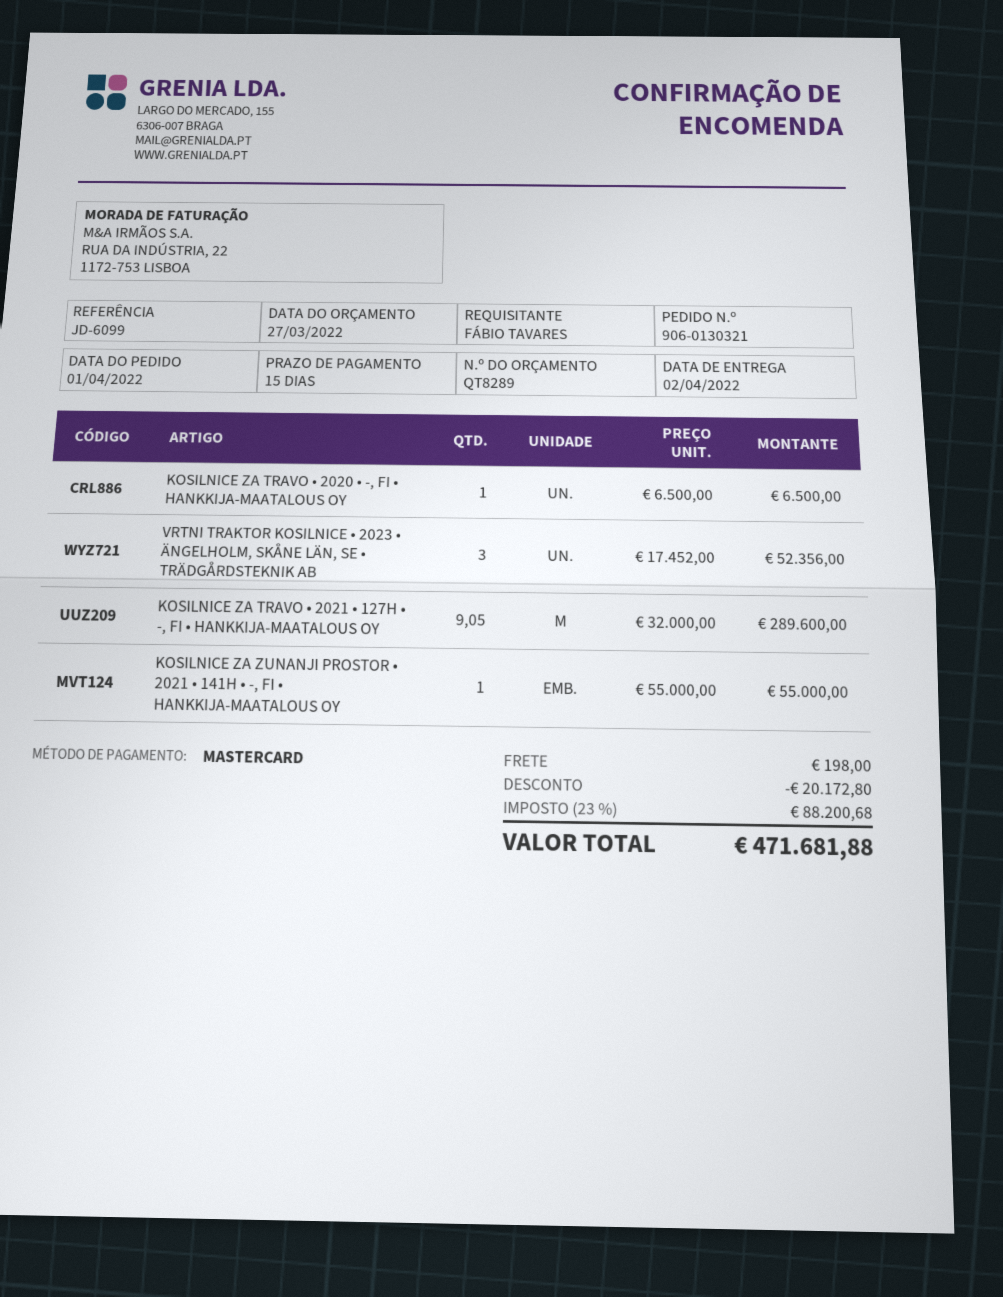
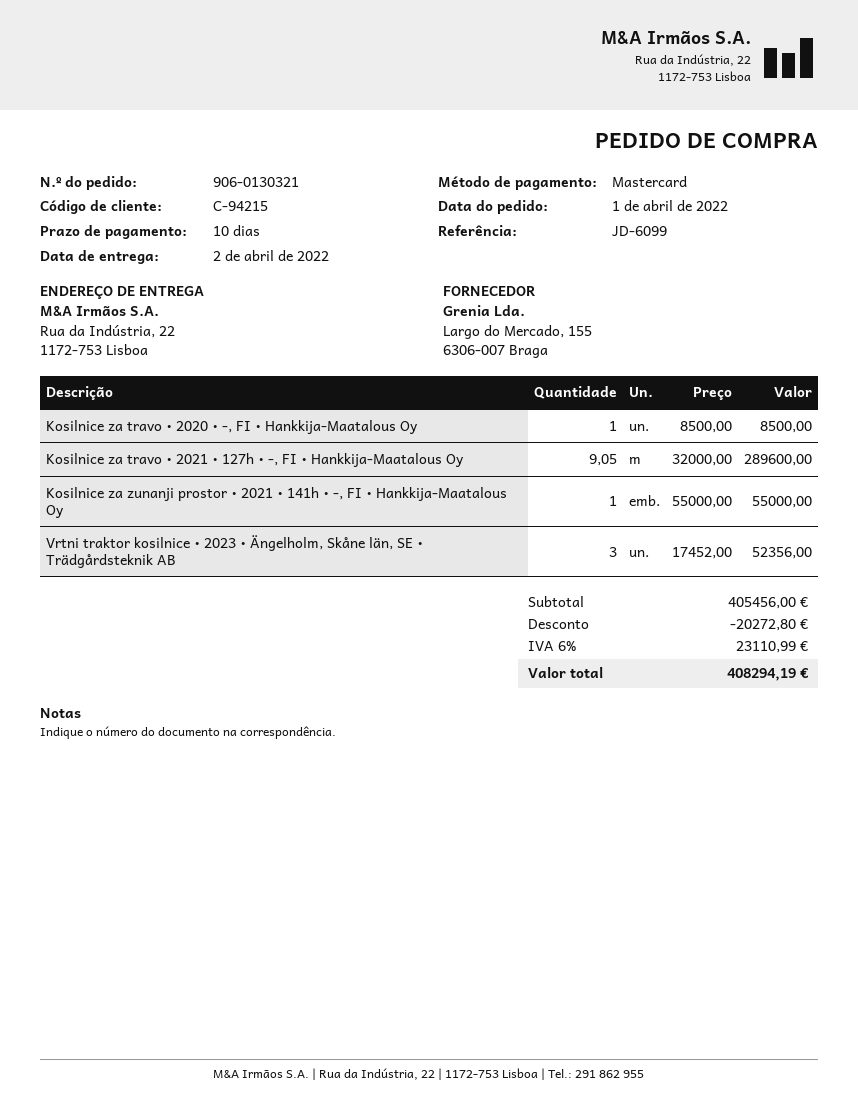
payment terms: 15 days -> 10 days
KOSILNICE ZA TRAVO • 2020 • -, FI • HANKKIJA-MAATALOUS OY: 1 x 6500.00 = 6500.00 -> 1 x 8500.00 = 8500.00
discount: 20172.80 -> 20272.80
shipping: 198.00 -> none
tax: 23% = 88200.68 -> 6% = 23110.99
total: 471681.88 -> 408294.19

